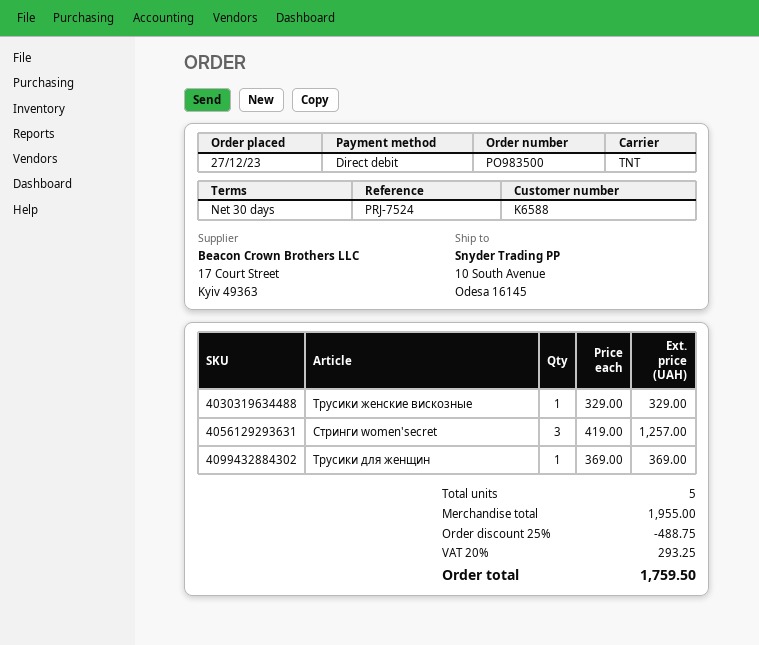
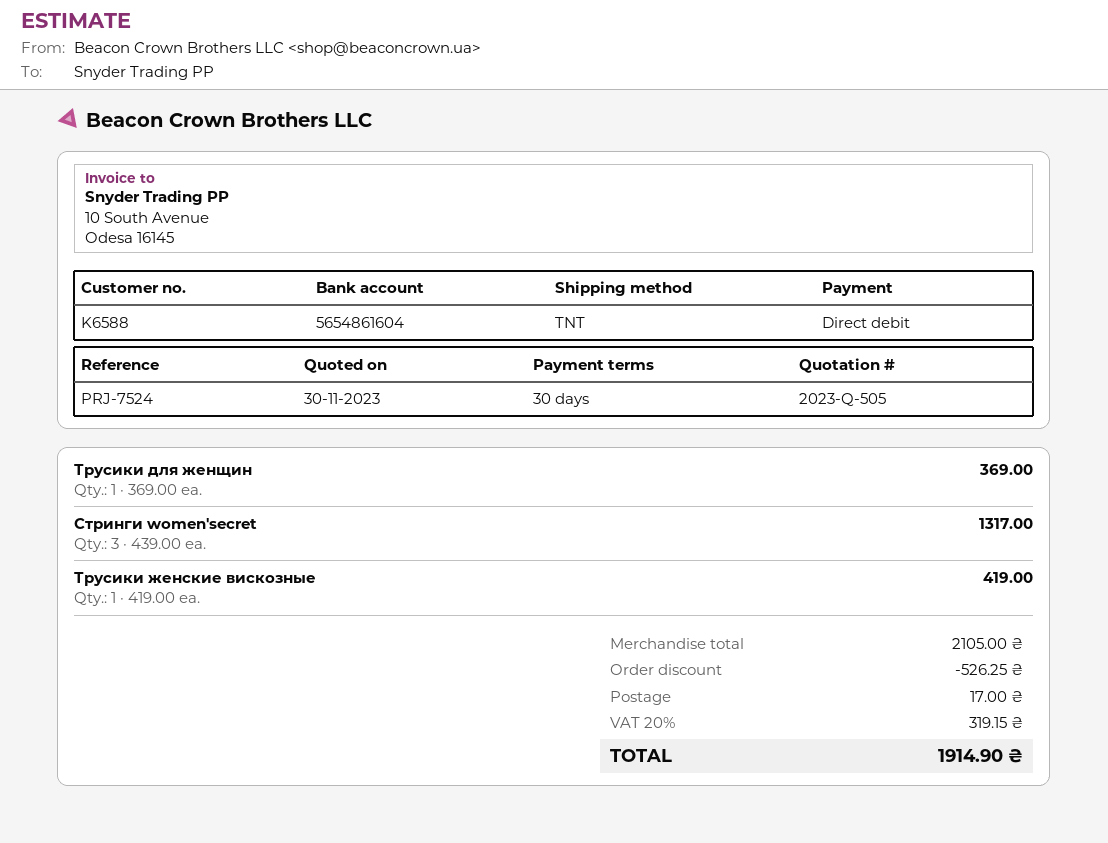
Трусики женские вискозные: 1 x 329.00 = 329.00 -> 1 x 419.00 = 419.00
Стринги women'secret: 3 x 419.00 = 1257.00 -> 3 x 439.00 = 1317.00
subtotal: 1955.00 -> 2105.00
discount: 488.75 -> 526.25
shipping: none -> 17.00
tax: 20% = 293.25 -> 20% = 319.15
total: 1759.50 -> 1914.90

